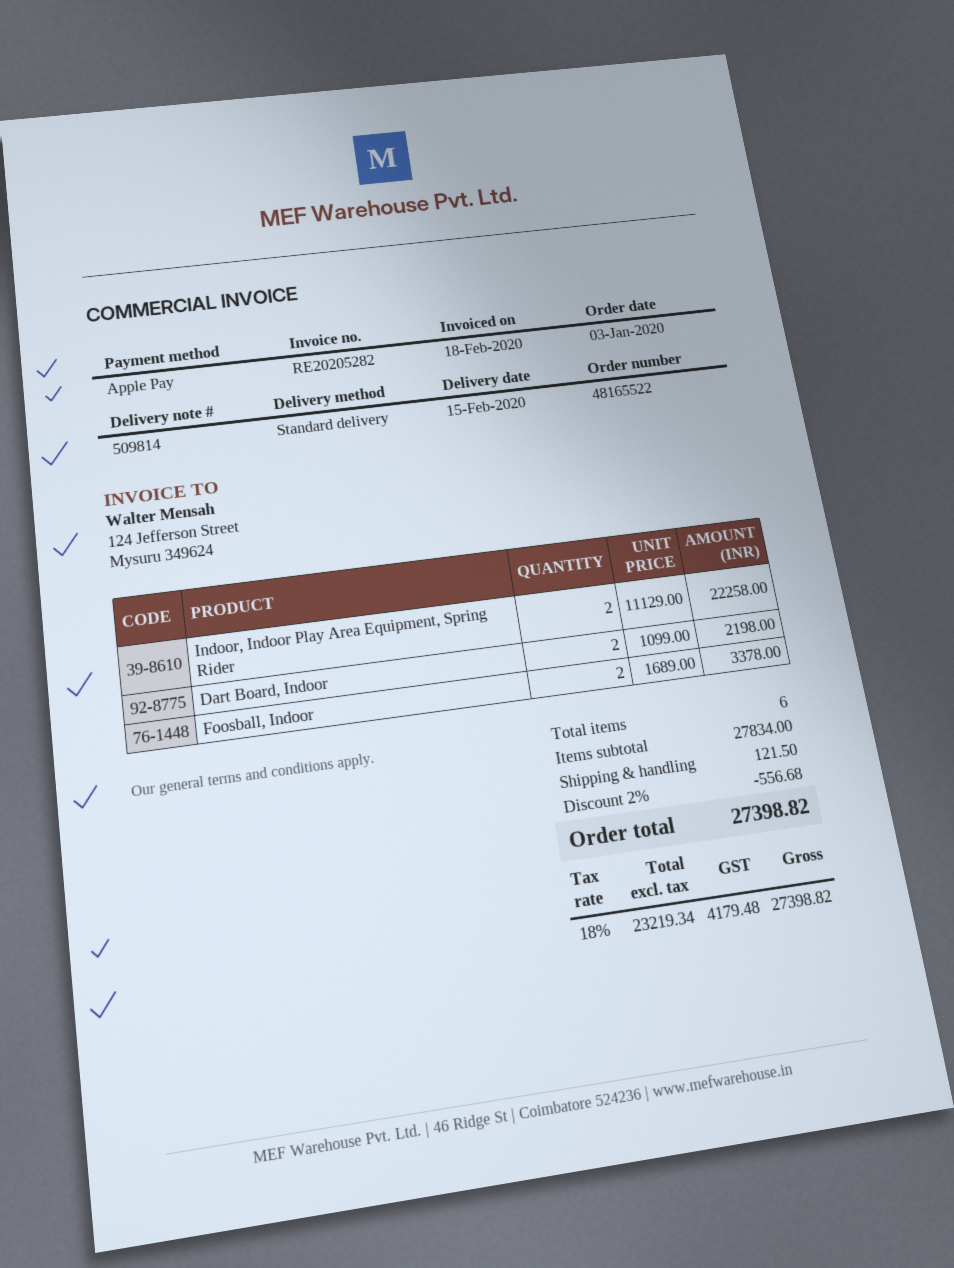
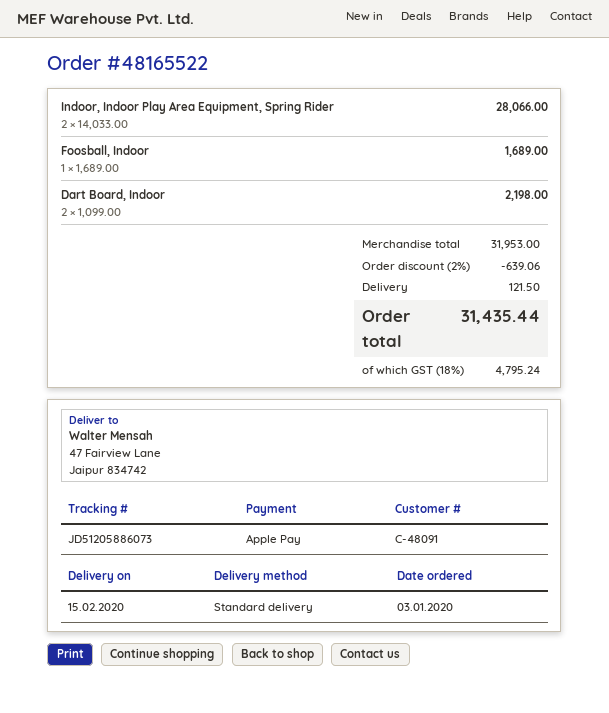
Indoor, Indoor Play Area Equipment, Spring Rider: 2 x 11129.00 = 22258.00 -> 2 x 14033.00 = 28066.00
Foosball, Indoor: 2 x 1689.00 = 3378.00 -> 1 x 1689.00 = 1689.00
subtotal: 27834.00 -> 31953.00
discount: 2% = 556.68 -> 2% = 639.06
tax: 18% = 4179.48 -> 18% = 4795.24
total: 27398.82 -> 31435.44

